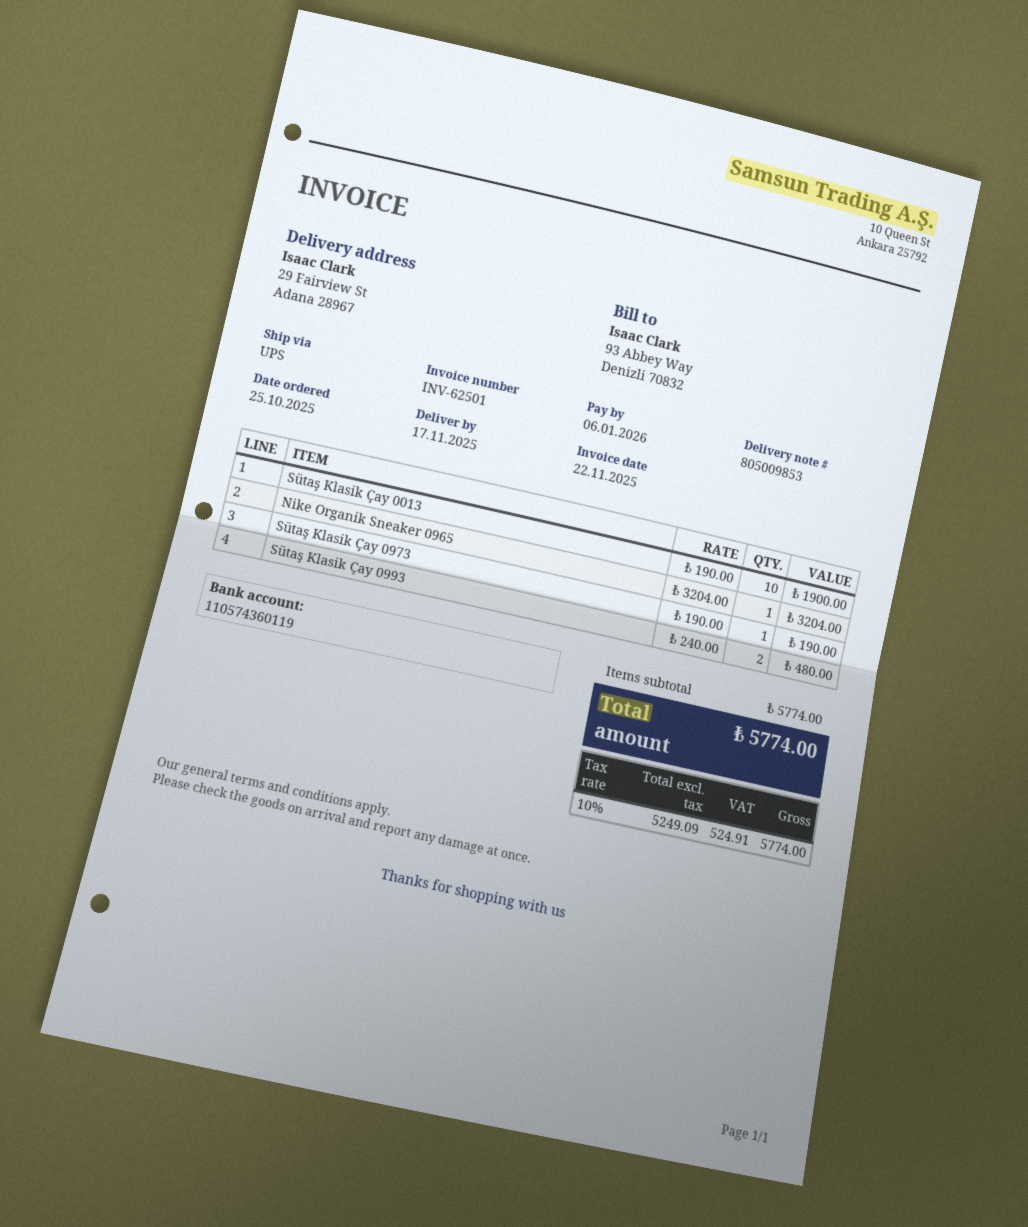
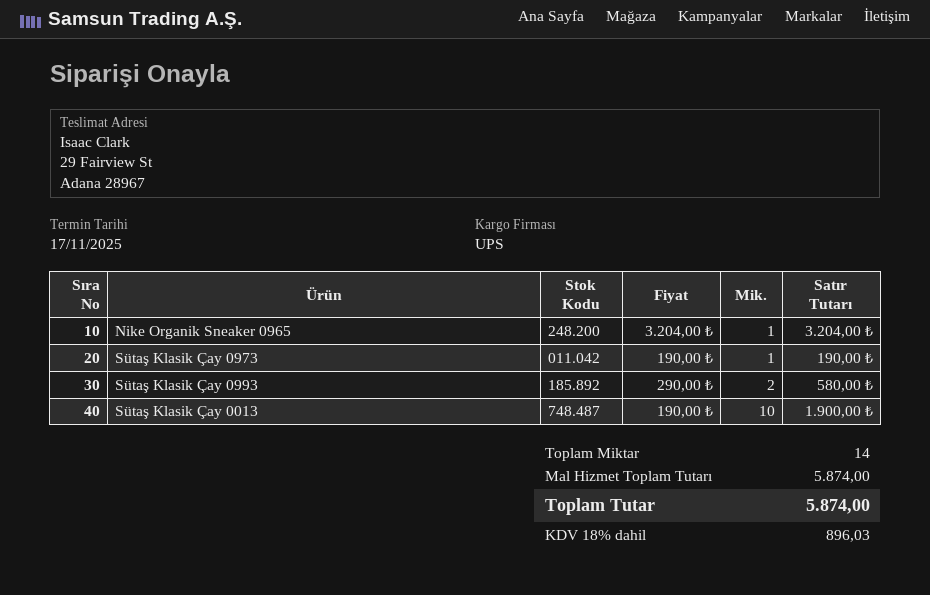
Sütaş Klasik Çay 0993: 2 x 240.00 = 480.00 -> 2 x 290.00 = 580.00
subtotal: 5774.00 -> 5874.00
tax: 10% = 524.91 -> 18% = 896.03
total: 5774.00 -> 5874.00

